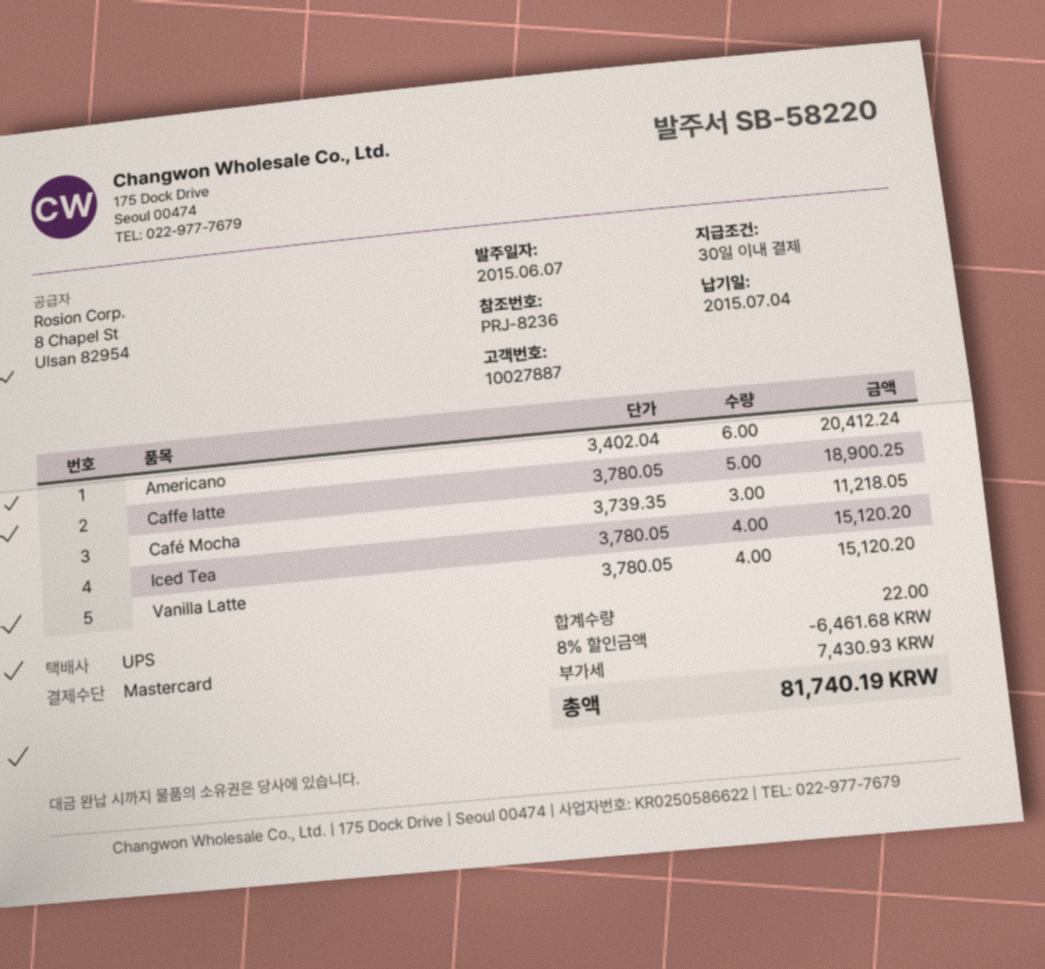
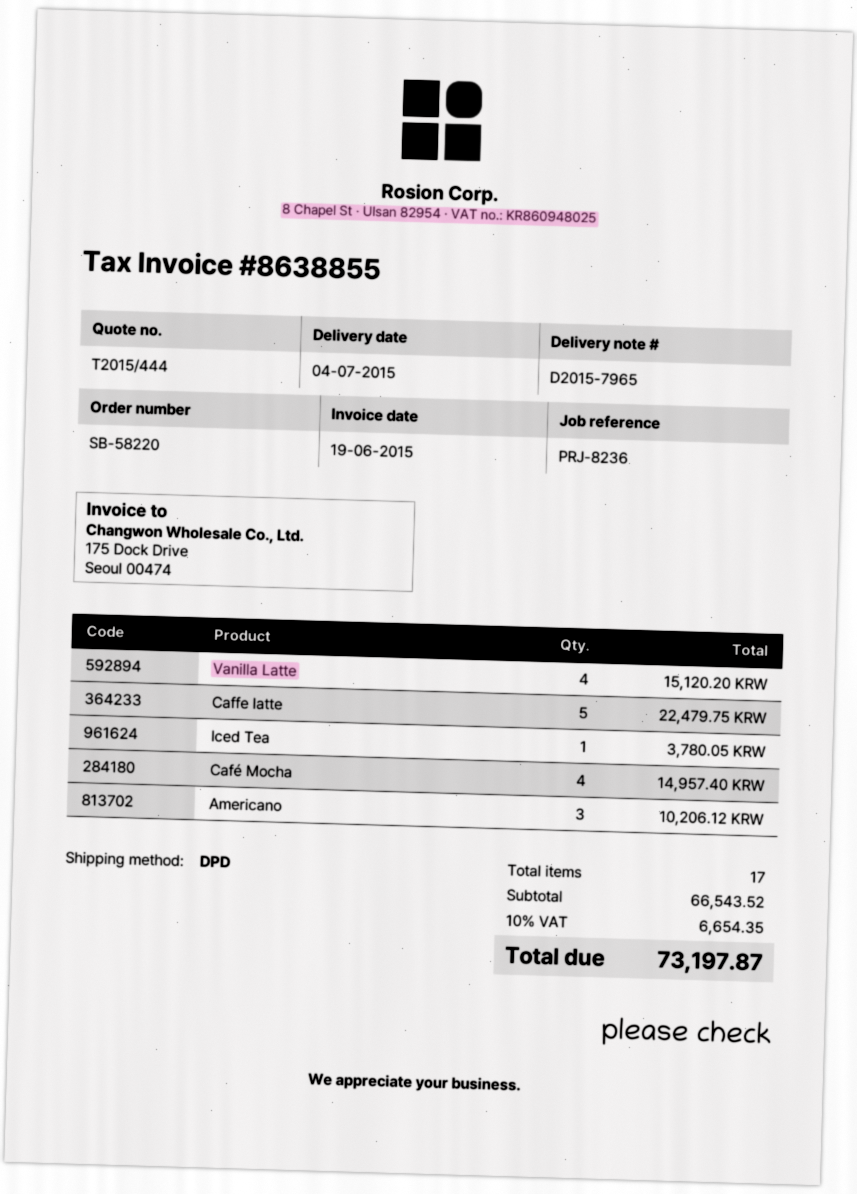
shipping method: UPS -> DPD
Americano: 6 for 20412.24 -> 3 for 10206.12
Caffe latte: 5 for 18900.25 -> 5 for 22479.75
Café Mocha: 3 for 11218.05 -> 4 for 14957.40
Iced Tea: 4 for 15120.20 -> 1 for 3780.05
total quantity: 22 -> 17
discount: 8% = 6461.68 -> none
tax: 7430.93 -> 6654.35
total: 81740.19 -> 73197.87

